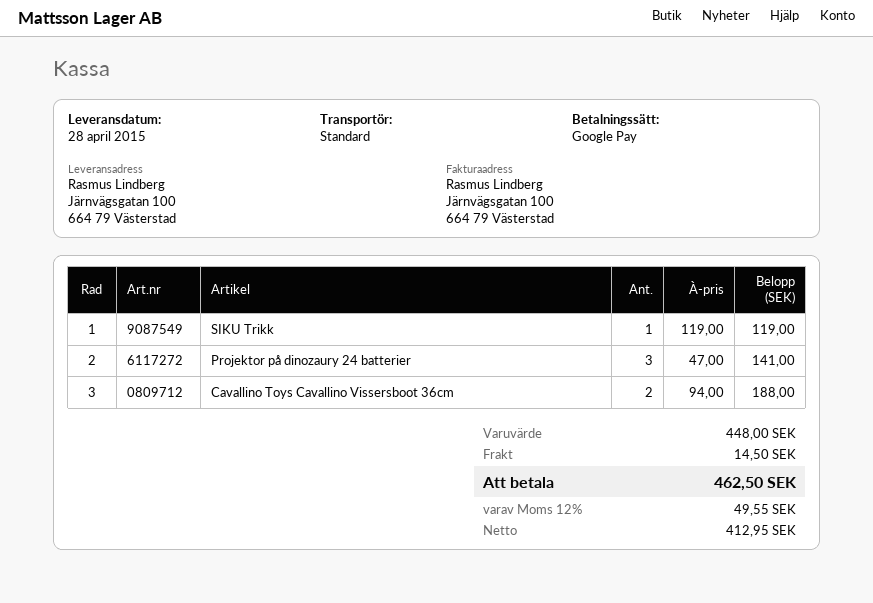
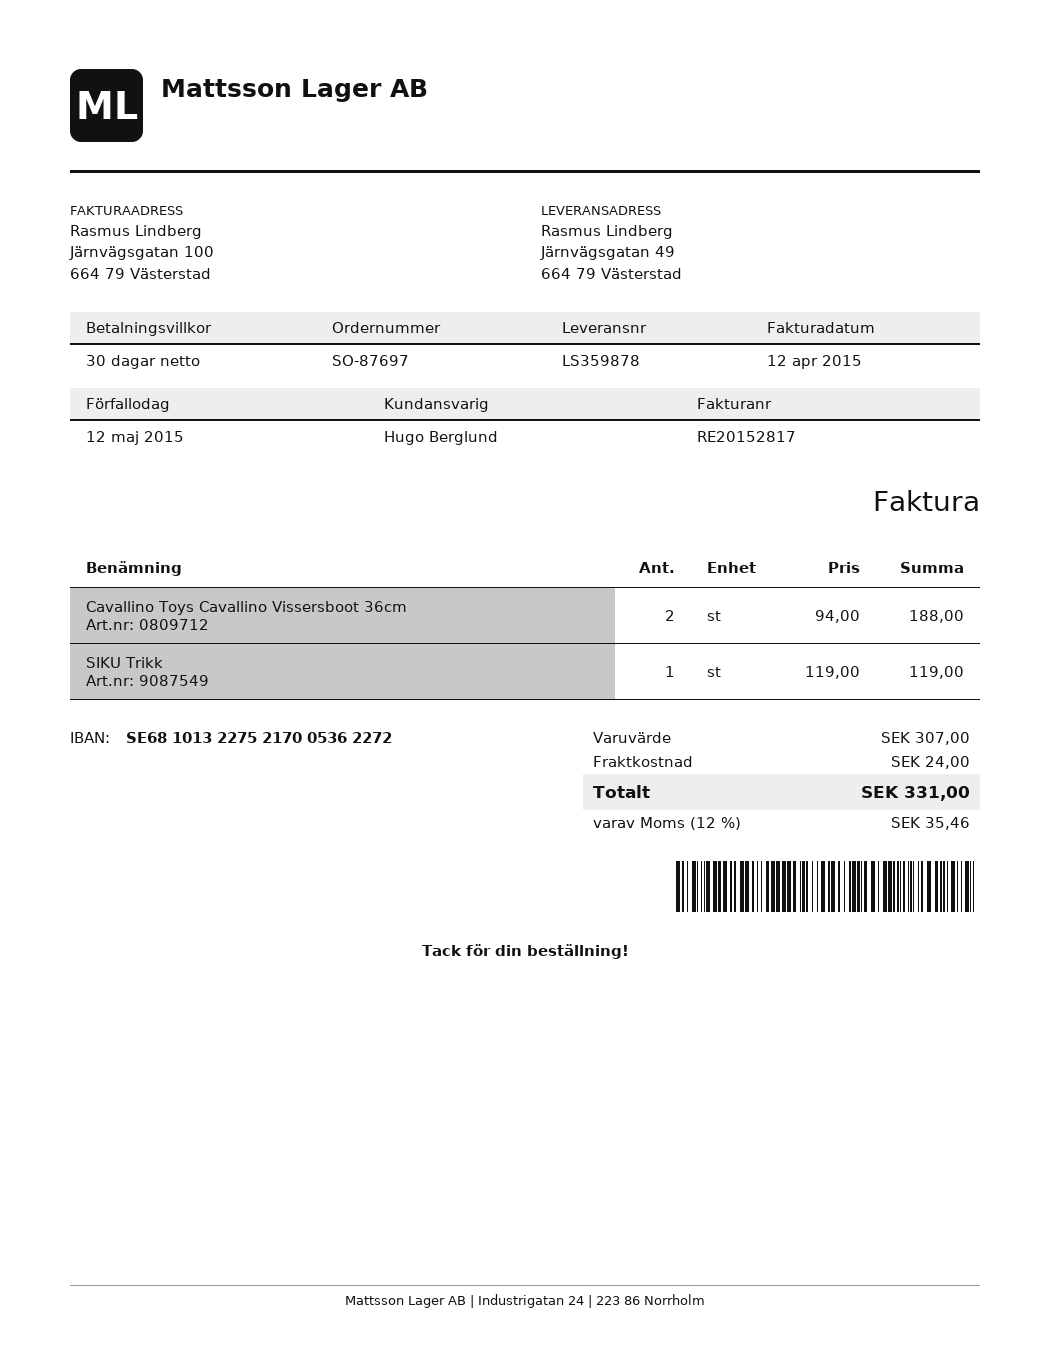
ship to: Järnvägsgatan 100, 664 79 Västerstad -> Järnvägsgatan 49, 664 79 Västerstad
Projektor på dinozaury 24 batterier: 3 x 47.00 = 141.00 -> none
subtotal: 448.00 -> 307.00
shipping: 14.50 -> 24.00
tax: 12% = 49.55 -> 12% = 35.46
total: 462.50 -> 331.00

